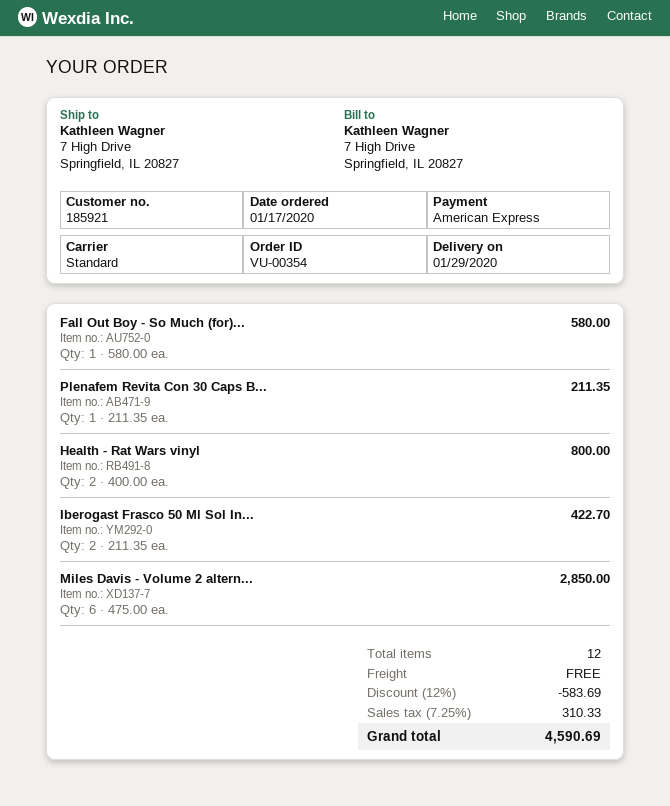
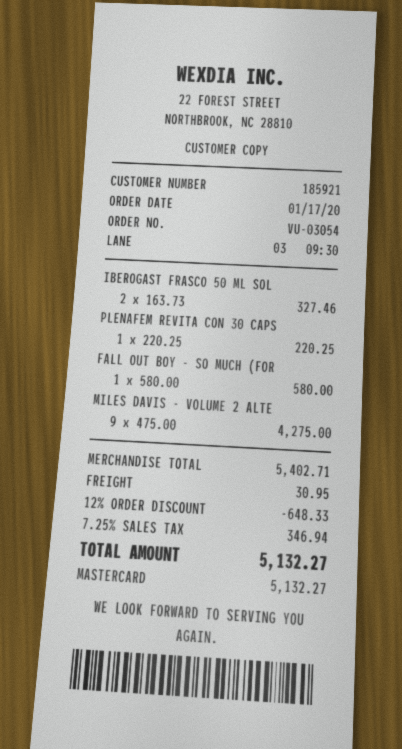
order number: VU-00354 -> VU-03054
payment method: American Express -> Mastercard
Plenafem Revita Con 30 Caps B...: 1 x 211.35 = 211.35 -> 1 x 220.25 = 220.25
Health - Rat Wars vinyl: 2 x 400.00 = 800.00 -> none
Iberogast Frasco 50 Ml Sol In...: 2 x 211.35 = 422.70 -> 2 x 163.73 = 327.46
Miles Davis - Volume 2 altern...: 6 x 475.00 = 2850.00 -> 9 x 475.00 = 4275.00
discount: 12% = 583.69 -> 12% = 648.33
shipping: 0.00 -> 30.95
tax: 7.25% = 310.33 -> 7.25% = 346.94
total: 4590.69 -> 5132.27

